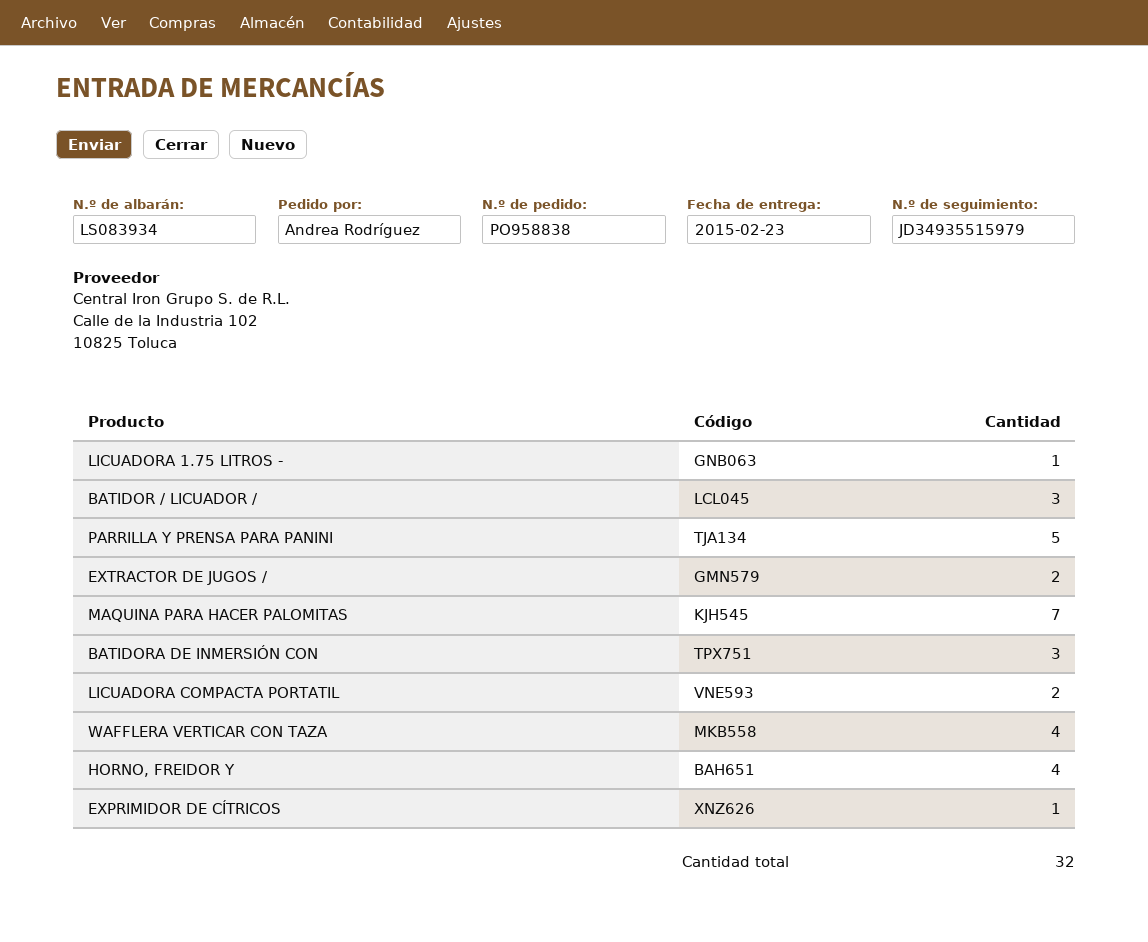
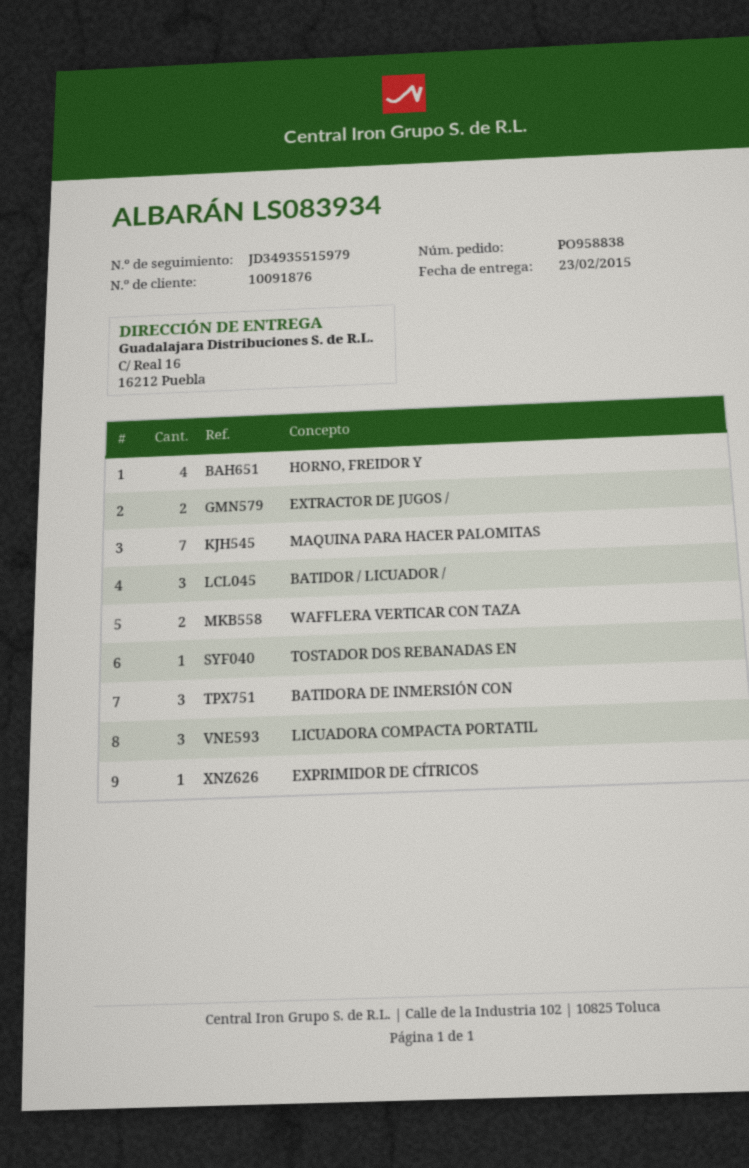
LICUADORA 1.75 LITROS -: 1 -> none
PARRILLA Y PRENSA PARA PANINI: 5 -> none
LICUADORA COMPACTA PORTATIL: 2 -> 3
WAFFLERA VERTICAR CON TAZA: 4 -> 2
TOSTADOR DOS REBANADAS EN: none -> 1

